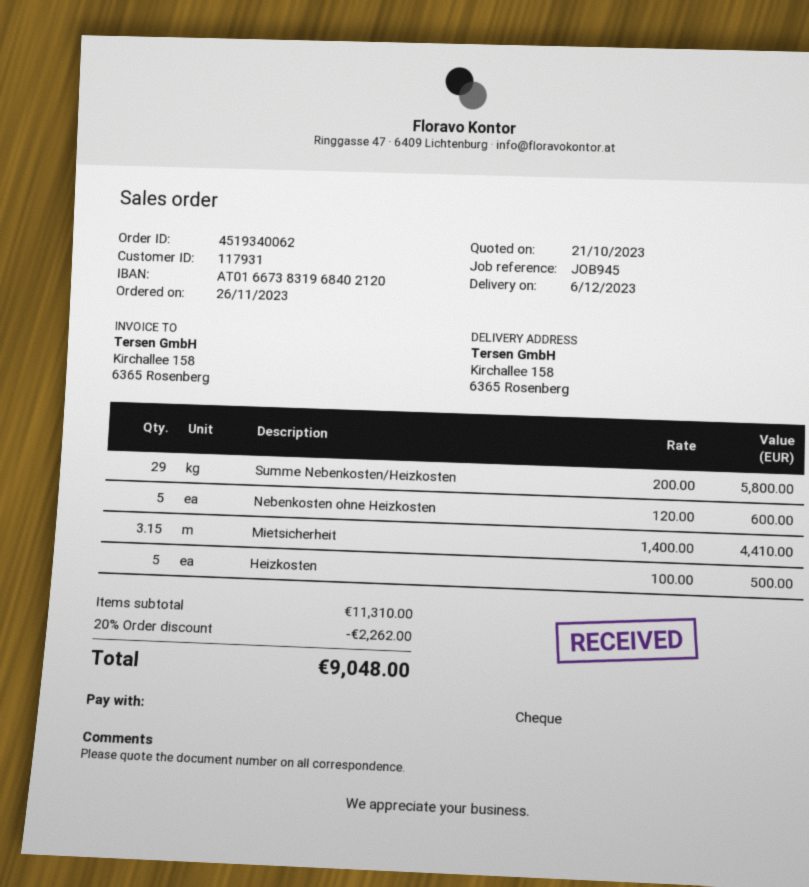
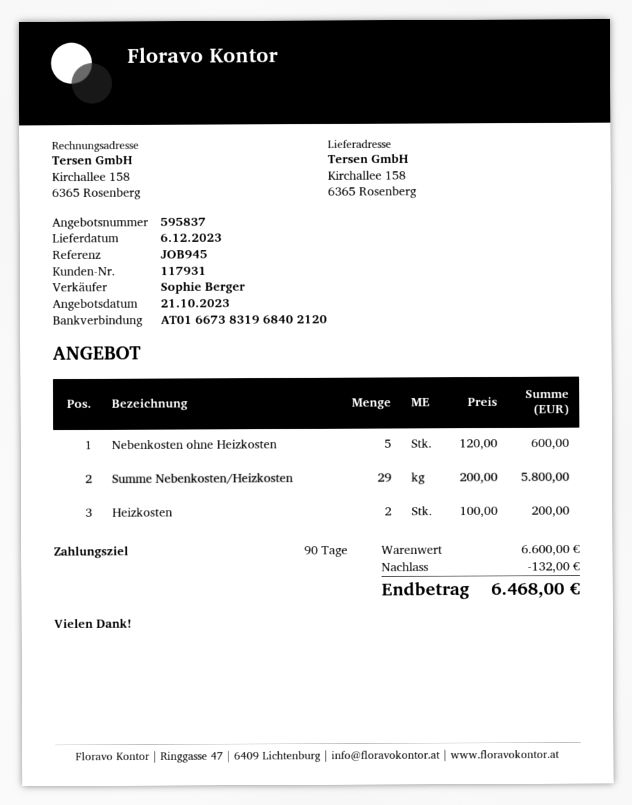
Mietsicherheit: 3.15 x 1400.00 = 4410.00 -> none
Heizkosten: 5 x 100.00 = 500.00 -> 2 x 100.00 = 200.00
subtotal: 11310.00 -> 6600.00
discount: 2262.00 -> 132.00
total: 9048.00 -> 6468.00

